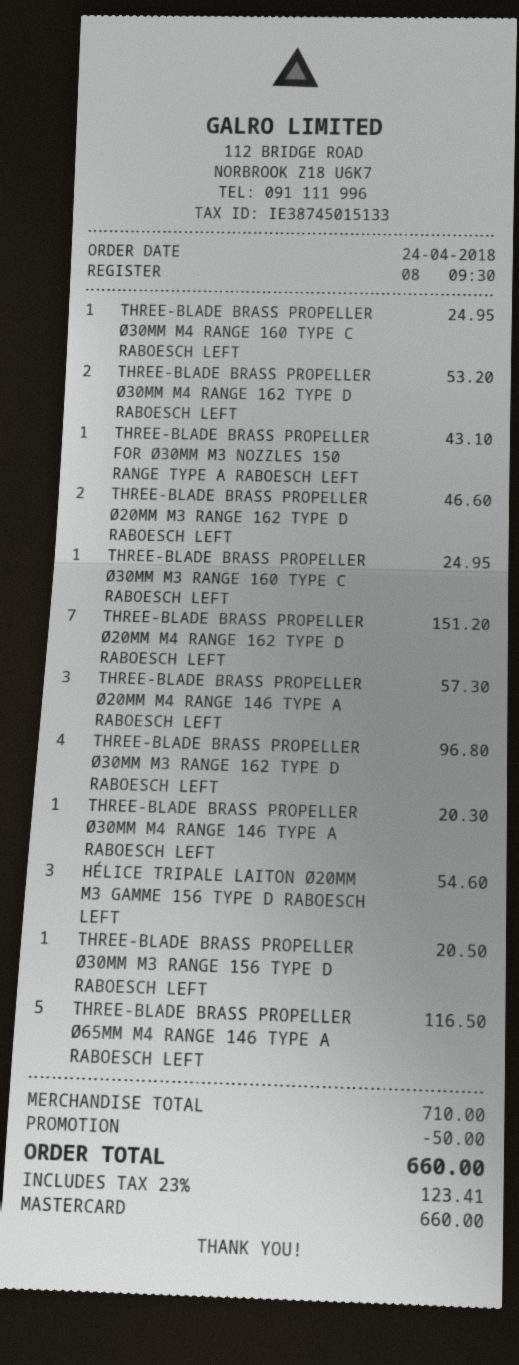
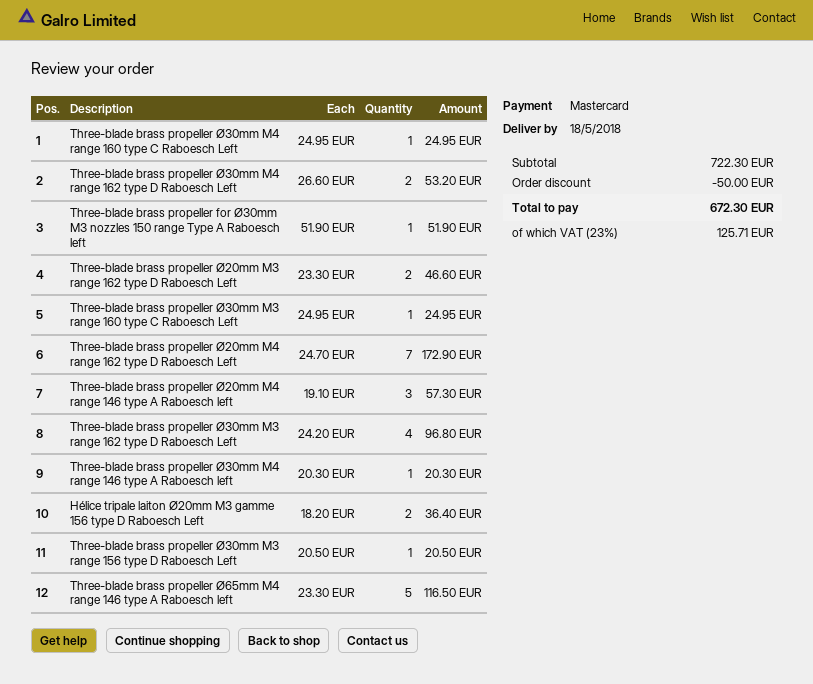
THREE-BLADE BRASS PROPELLER FOR Ø30MM M3 NOZZLES 150 RANGE TYPE A RABOESCH LEFT: 1 for 43.10 -> 1 for 51.90
THREE-BLADE BRASS PROPELLER Ø20MM M4 RANGE 162 TYPE D RABOESCH LEFT: 7 for 151.20 -> 7 for 172.90
HÉLICE TRIPALE LAITON Ø20MM M3 GAMME 156 TYPE D RABOESCH LEFT: 3 for 54.60 -> 2 for 36.40
subtotal: 710.00 -> 722.30
tax: 23% = 123.41 -> 23% = 125.71
total: 660.00 -> 672.30

